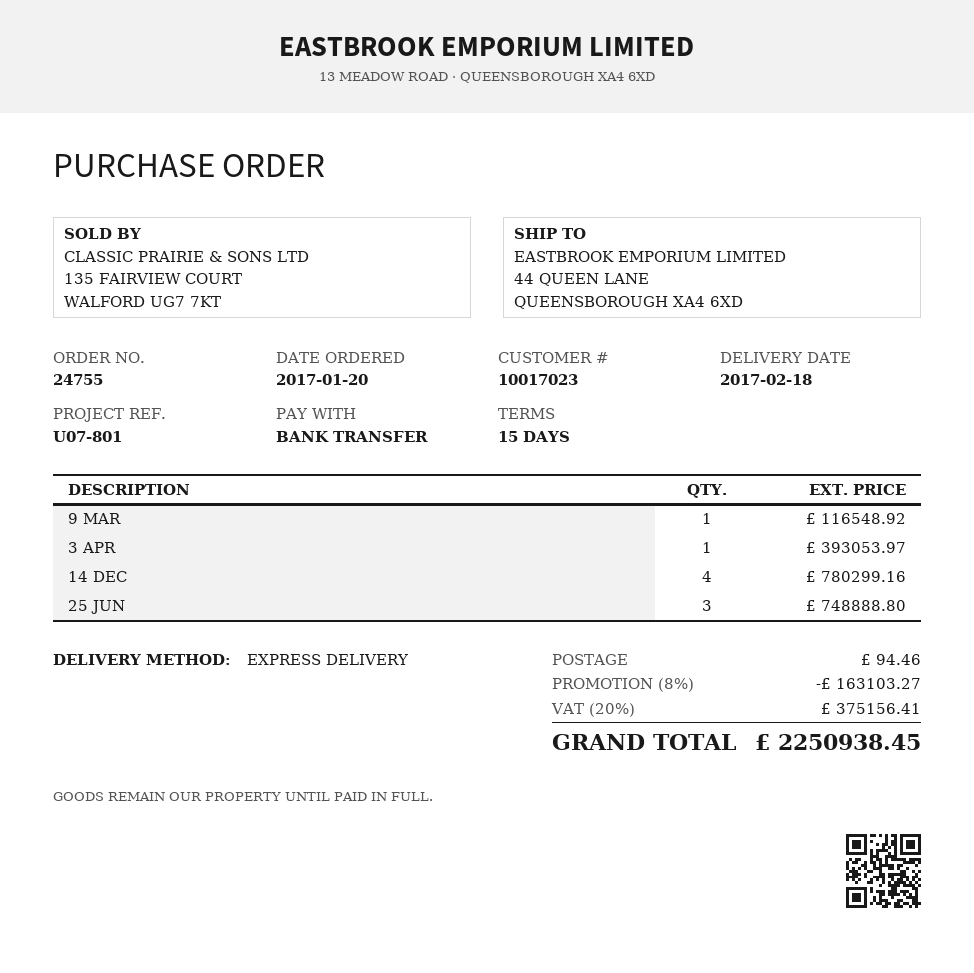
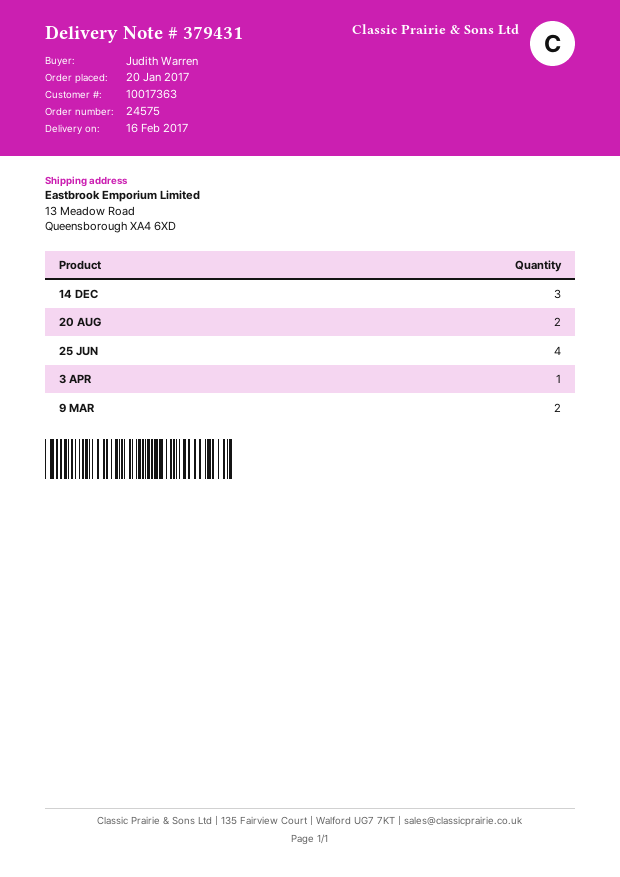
order number: 24755 -> 24575
delivery date: 2017-02-18 -> 2017-02-16
customer number: 10017023 -> 10017363
ship to: 44 QUEEN LANE, QUEENSBOROUGH XA4 6XD -> 13 Meadow Road, Queensborough XA4 6XD
9 MAR: 1 -> 2
14 DEC: 4 -> 3
25 JUN: 3 -> 4
20 AUG: none -> 2

